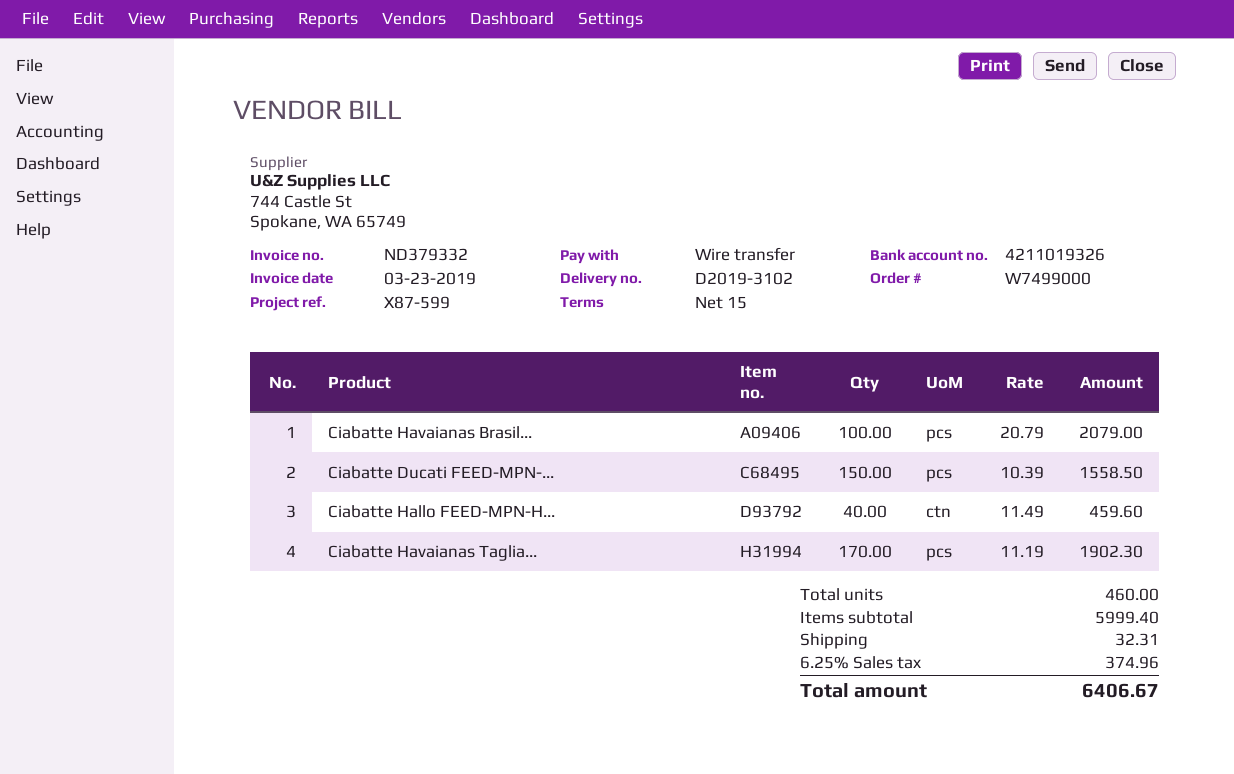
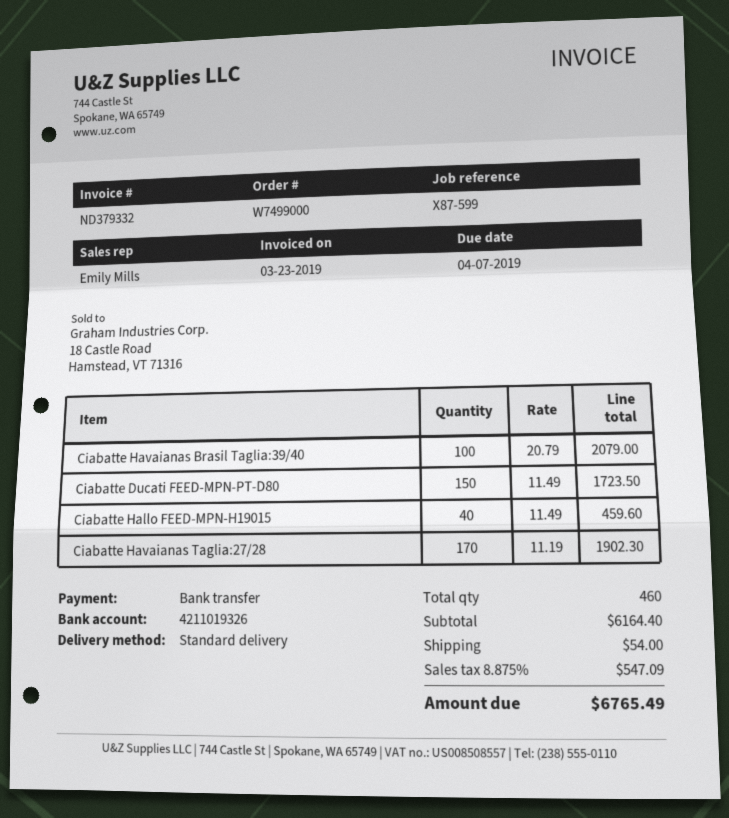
Ciabatte Ducati FEED-MPN-...: 150 x 10.39 = 1558.50 -> 150 x 11.49 = 1723.50
subtotal: 5999.40 -> 6164.40
shipping: 32.31 -> 54.00
tax: 6.25% = 374.96 -> 8.875% = 547.09
total: 6406.67 -> 6765.49

